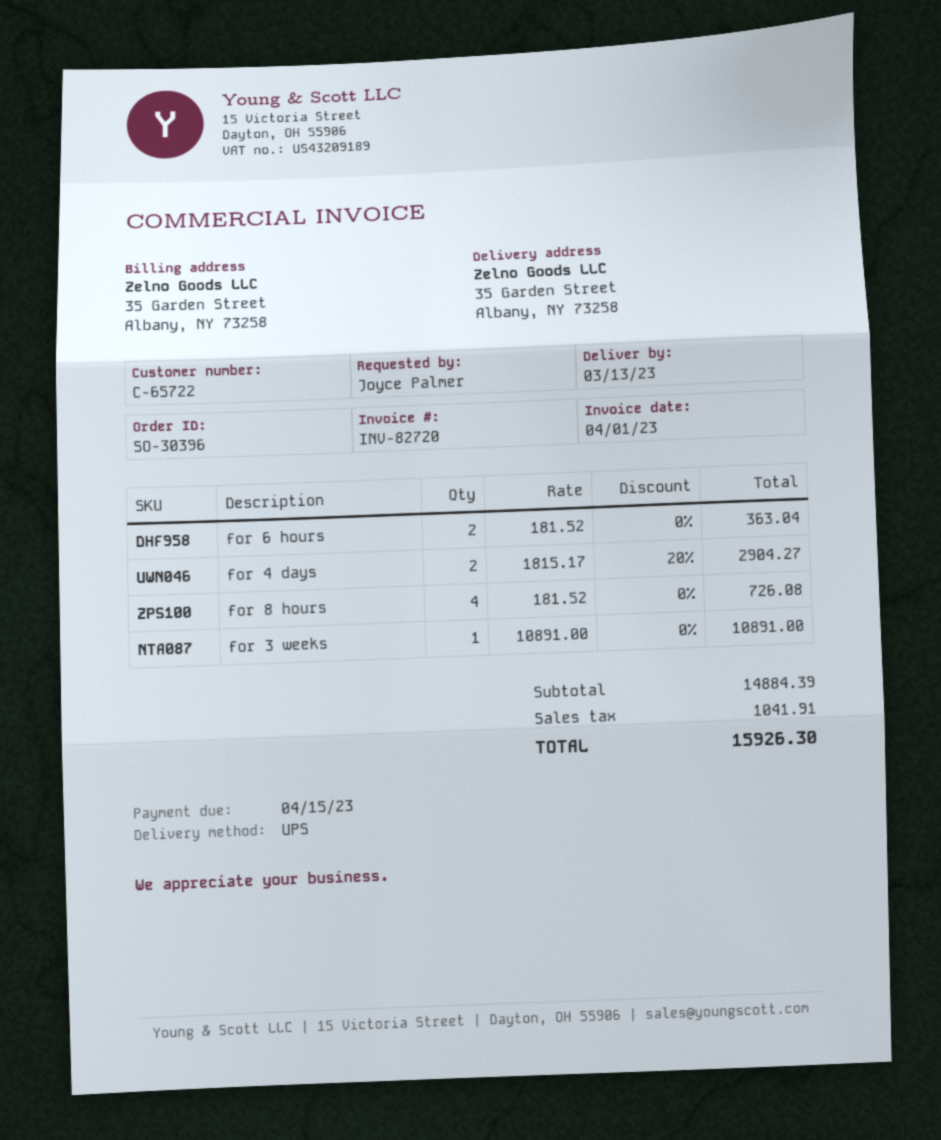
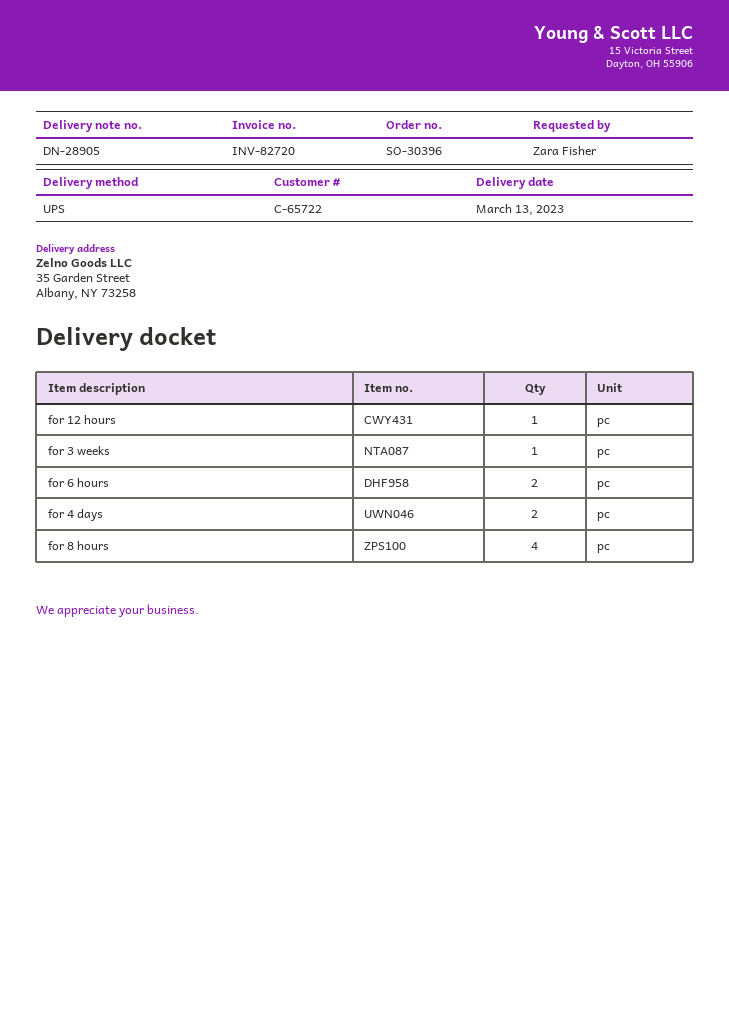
ordered by: Joyce Palmer -> Zara Fisher
for 12 hours: none -> 1

